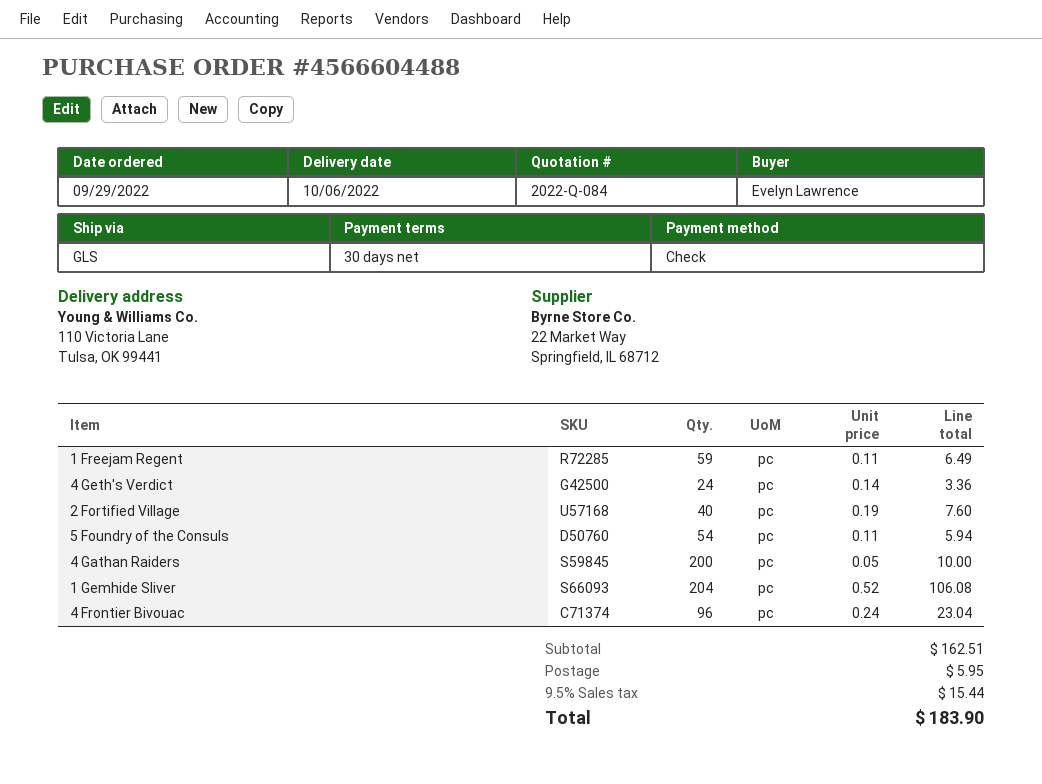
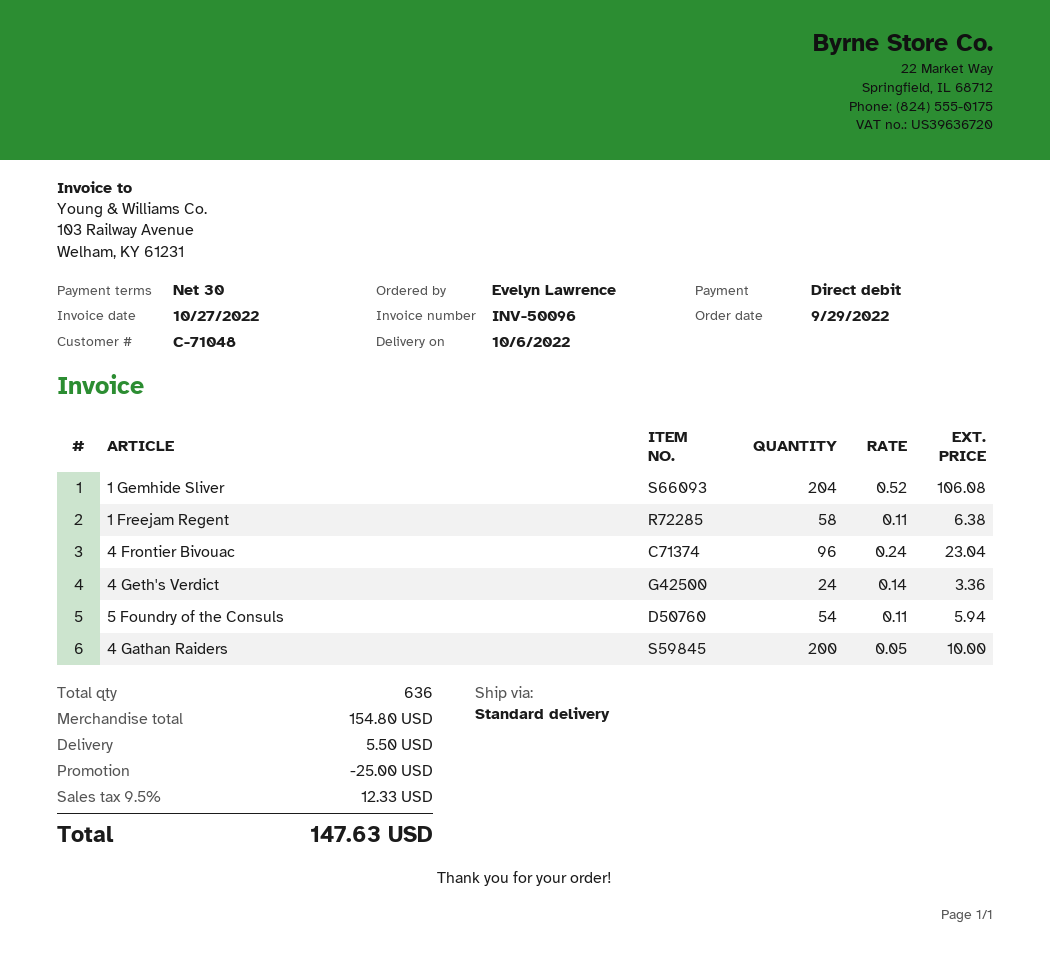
payment method: cheque -> direct debit
shipping method: GLS -> standard
1 Freejam Regent: 59 x 0.11 = 6.49 -> 58 x 0.11 = 6.38
2 Fortified Village: 40 x 0.19 = 7.60 -> none
subtotal: 162.51 -> 154.80
discount: none -> 25.00
shipping: 5.95 -> 5.50
tax: 9.5% = 15.44 -> 9.5% = 12.33
total: 183.90 -> 147.63

